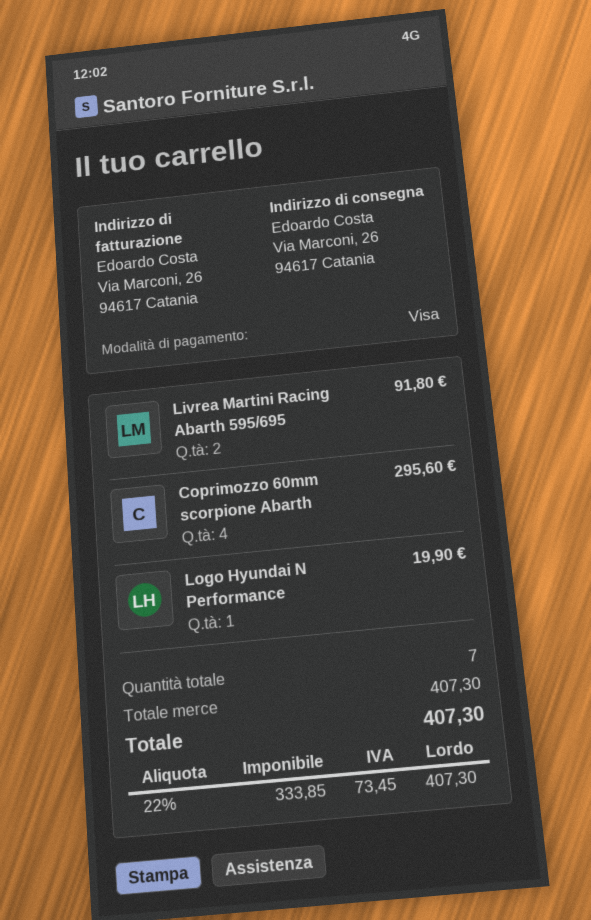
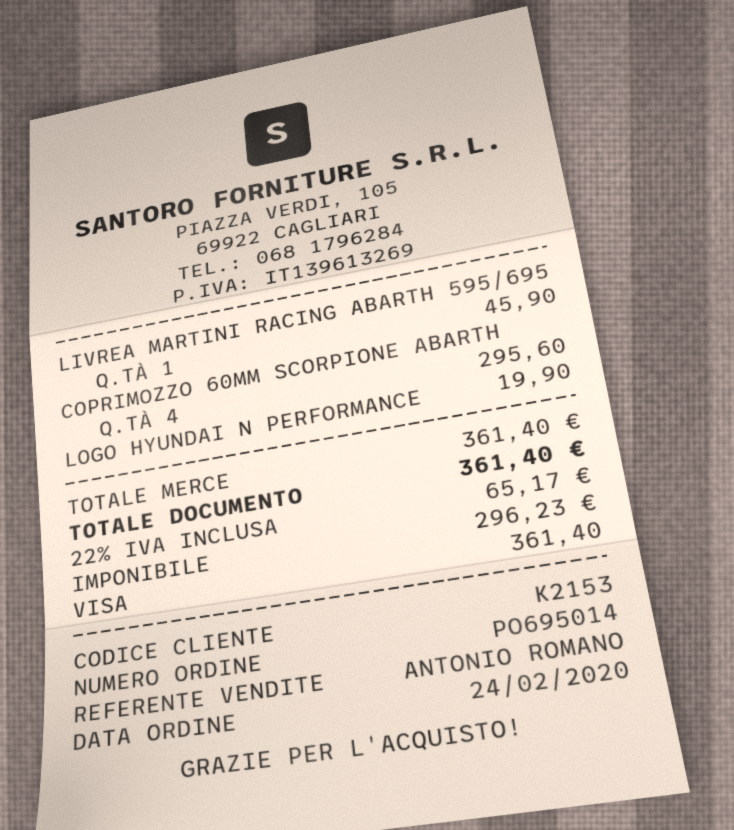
Livrea Martini Racing Abarth 595/695: 2 for 91.80 -> 1 for 45.90
subtotal: 407.30 -> 361.40
net: 333.85 -> 296.23
tax: 22% = 73.45 -> 22% = 65.17
total: 407.30 -> 361.40

